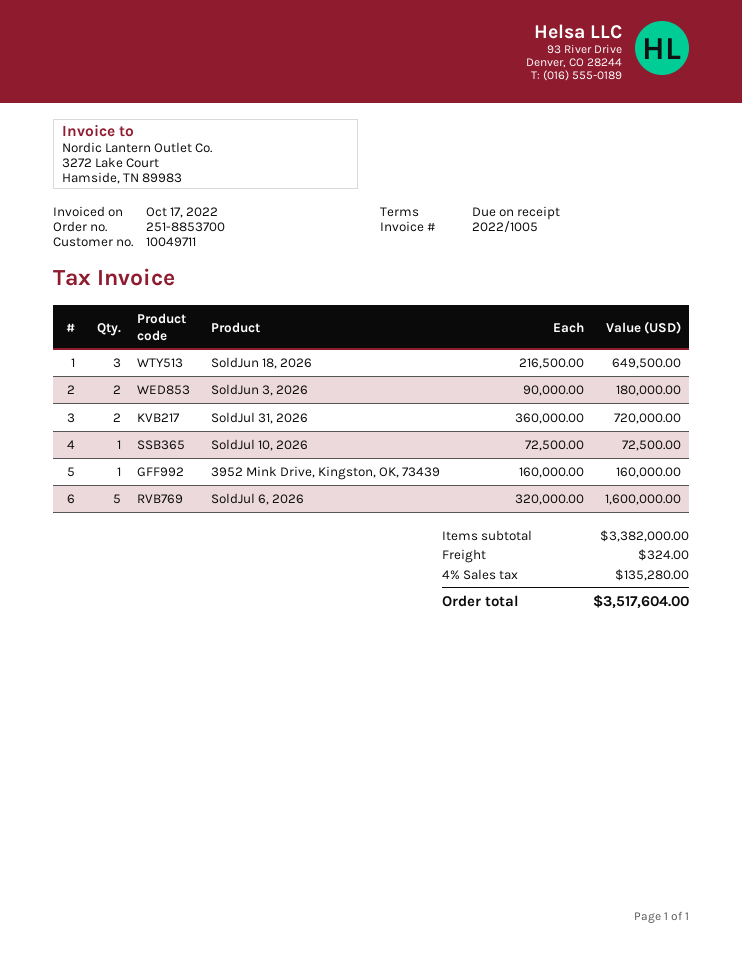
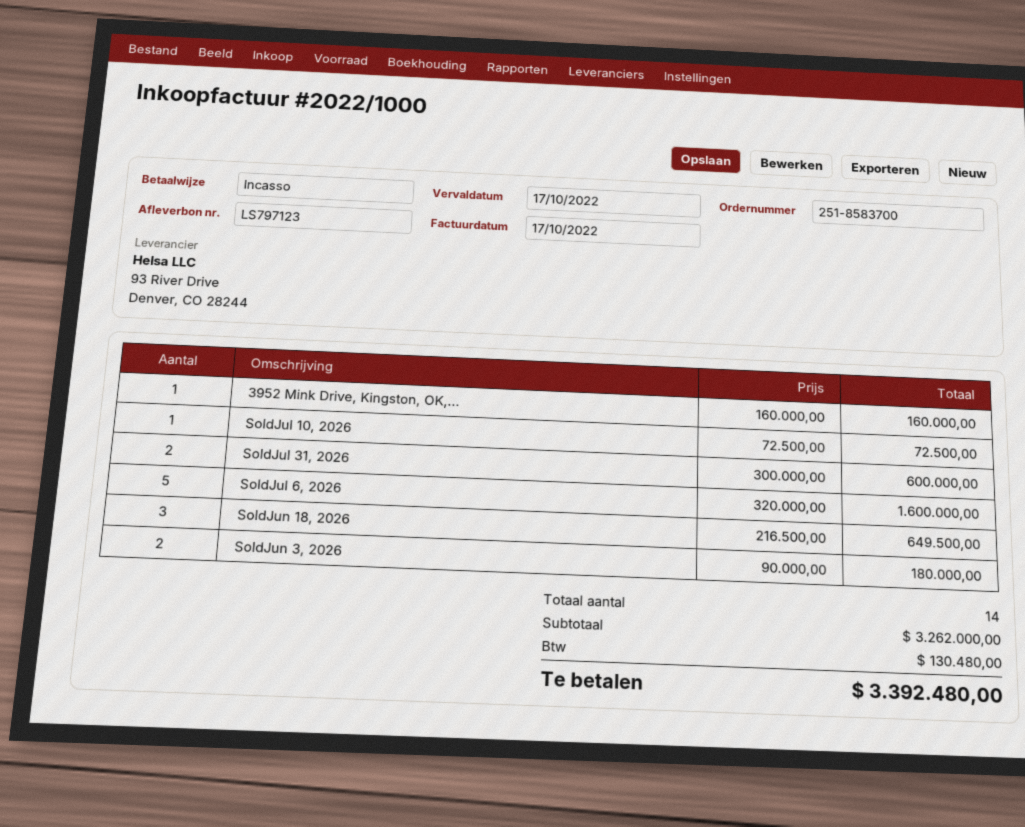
order number: 251-8853700 -> 251-8583700
invoice number: 2022/1005 -> 2022/1000
SoldJul 31, 2026: 2 x 360000.00 = 720000.00 -> 2 x 300000.00 = 600000.00
subtotal: 3382000.00 -> 3262000.00
shipping: 324.00 -> none
tax: 135280.00 -> 130480.00
total: 3517604.00 -> 3392480.00

